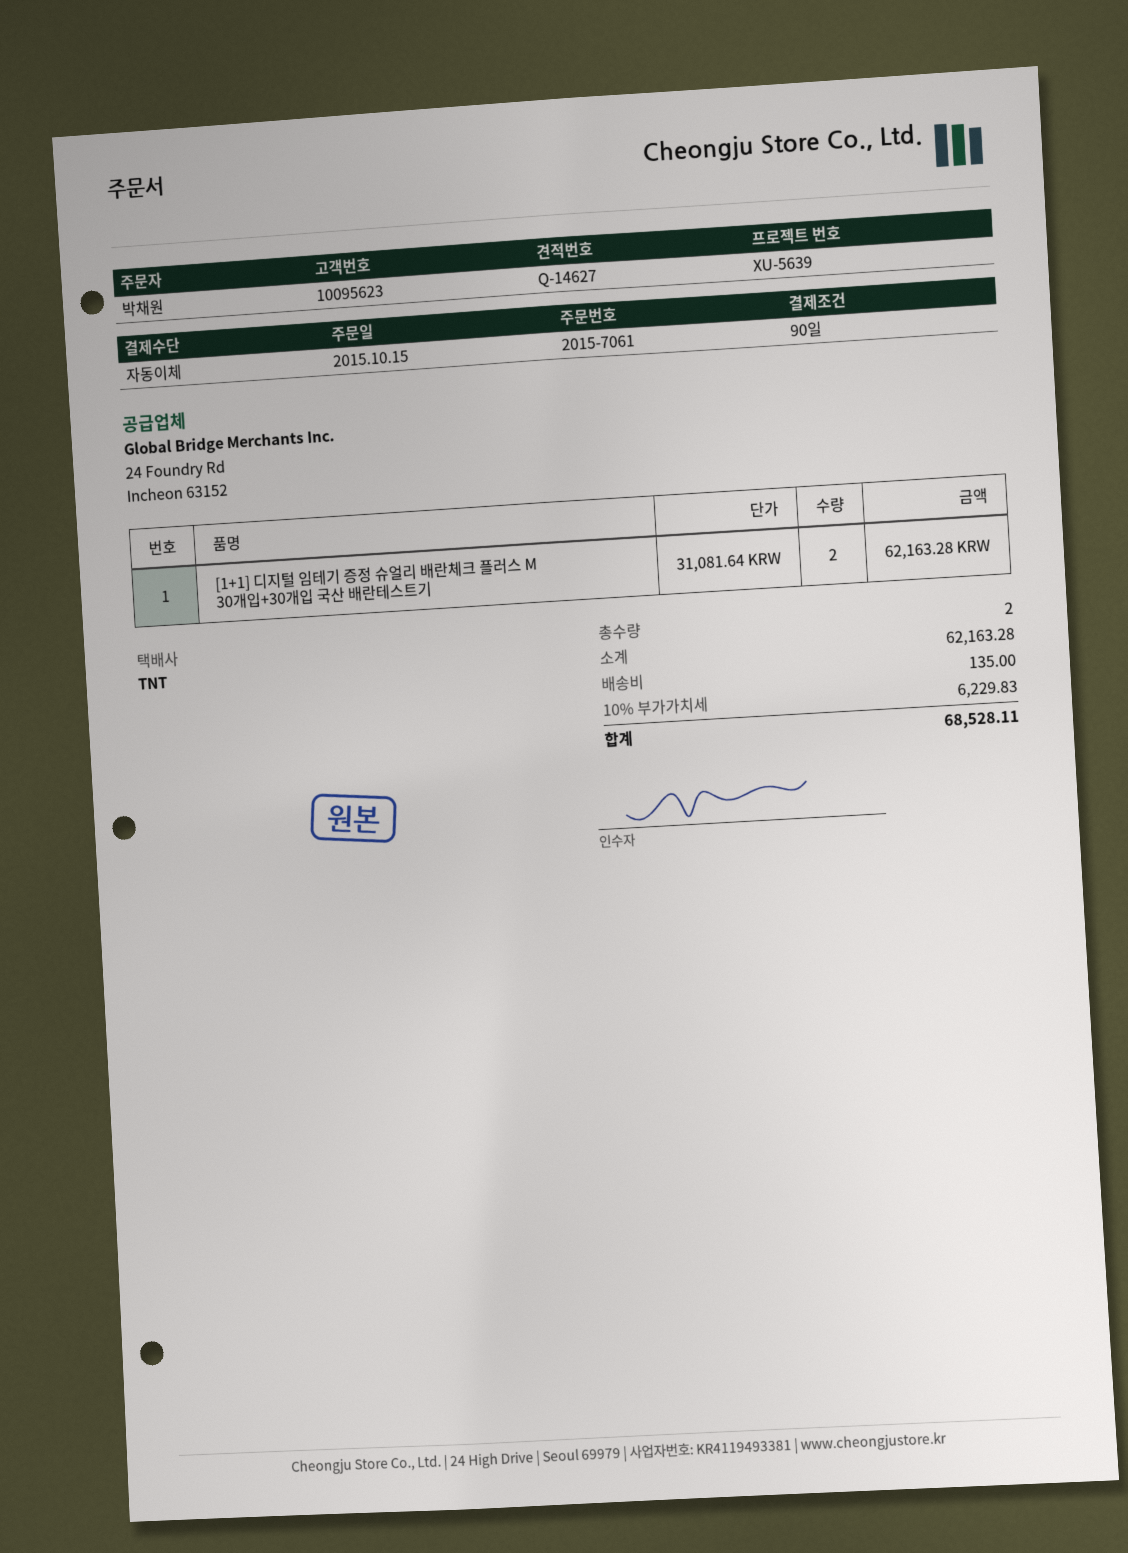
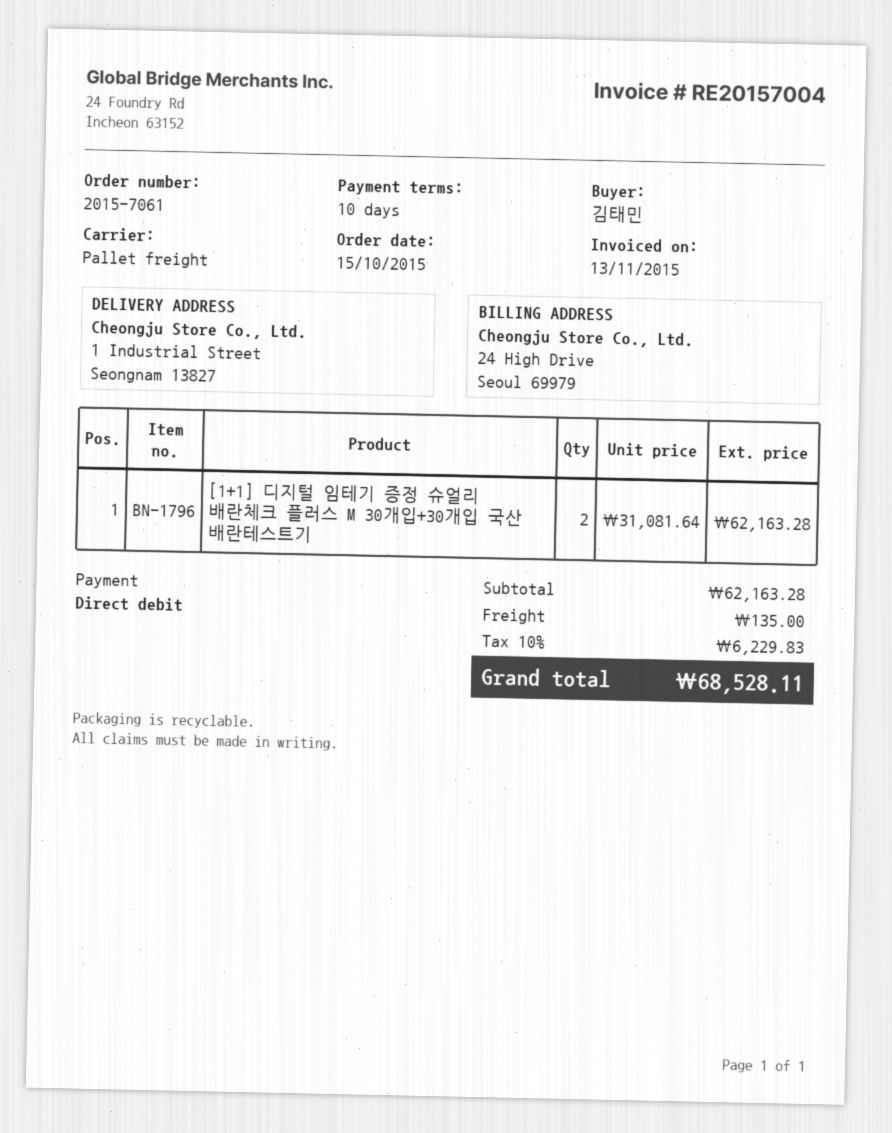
payment terms: 90 days -> 10 days
ordered by: 박채원 -> 김태민
shipping method: TNT -> pallet freight

